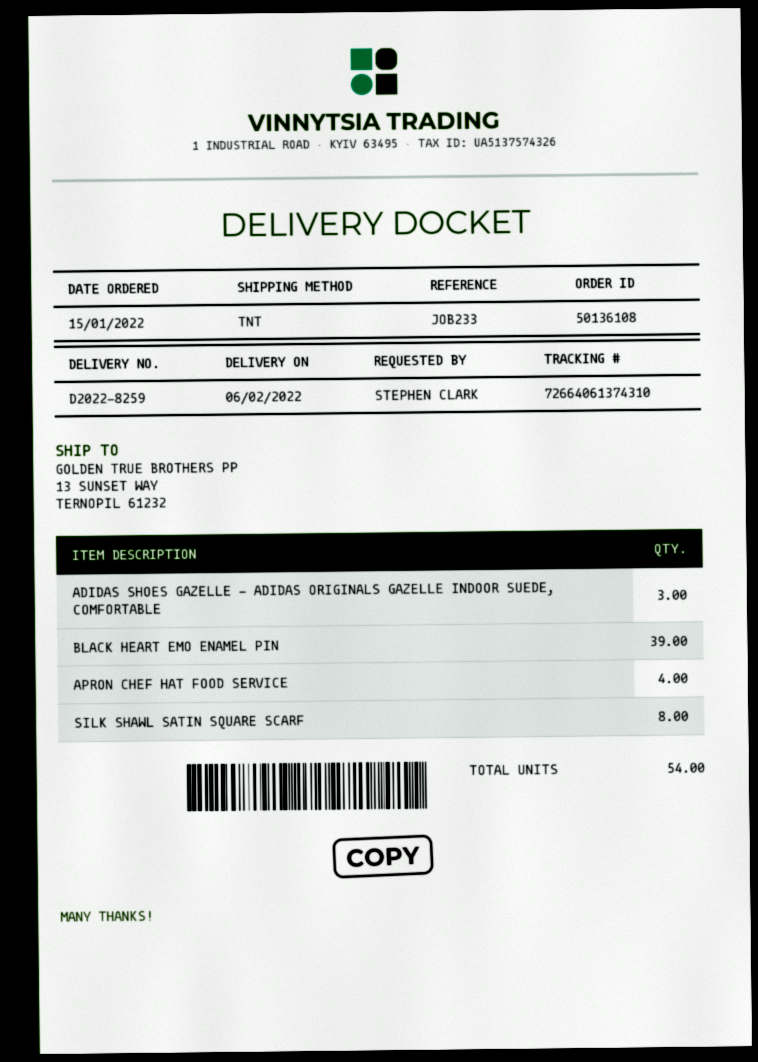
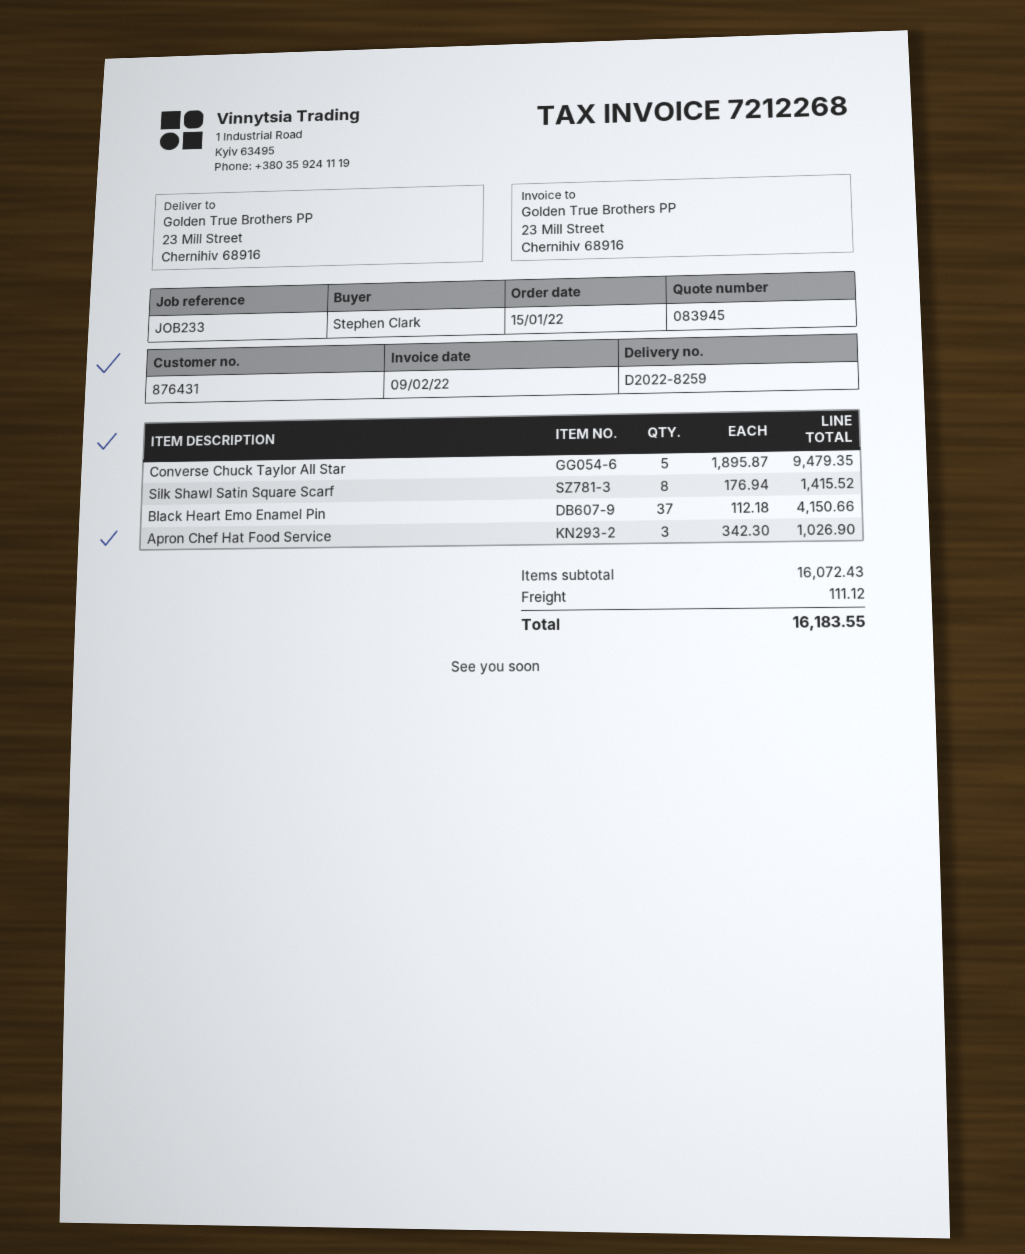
ship to: 13 SUNSET WAY, TERNOPIL 61232 -> 23 Mill Street, Chernihiv 68916
ADIDAS SHOES GAZELLE - ADIDAS ORIGINALS GAZELLE INDOOR SUEDE, COMFORTABLE: 3 -> none
BLACK HEART EMO ENAMEL PIN: 39 -> 37
APRON CHEF HAT FOOD SERVICE: 4 -> 3
Converse Chuck Taylor All Star: none -> 5

